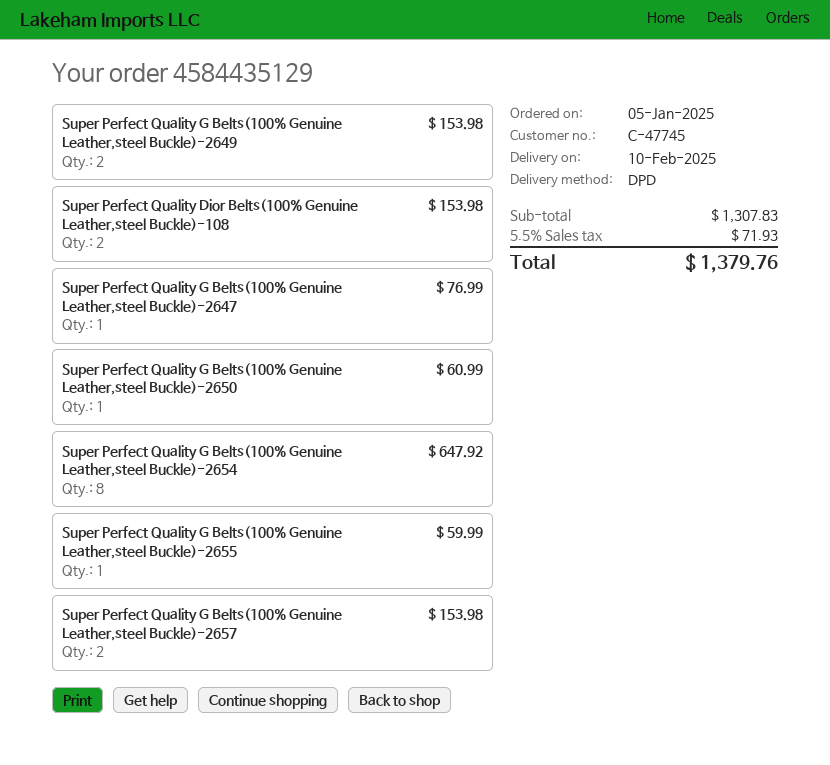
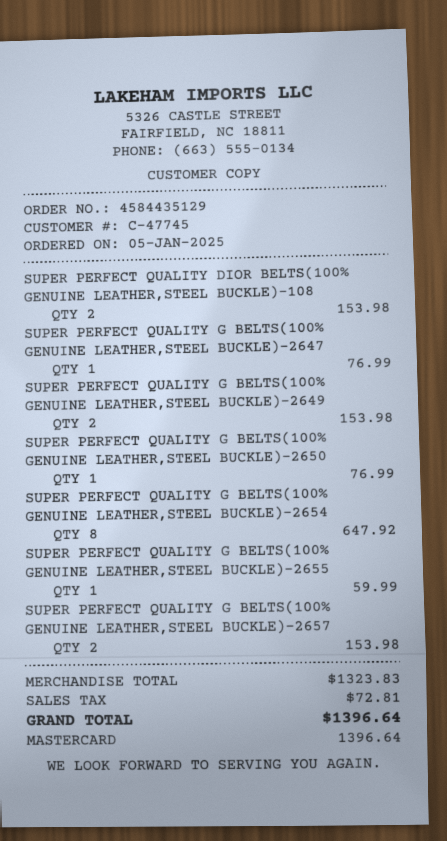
Super Perfect Quality G Belts(100% Genuine Leather,steel Buckle)-2650: 1 for 60.99 -> 1 for 76.99
subtotal: 1307.83 -> 1323.83
tax: 71.93 -> 72.81
total: 1379.76 -> 1396.64

